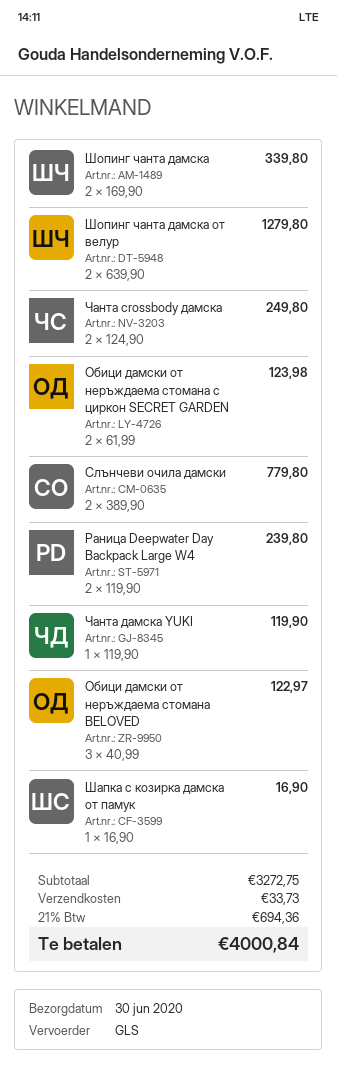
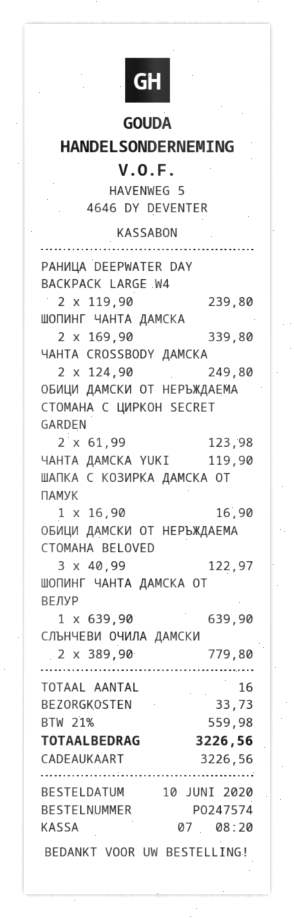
Шопинг чанта дамска от велур: 2 x 639.90 = 1279.80 -> 1 x 639.90 = 639.90
tax: 21% = 694.36 -> 21% = 559.98
total: 4000.84 -> 3226.56

